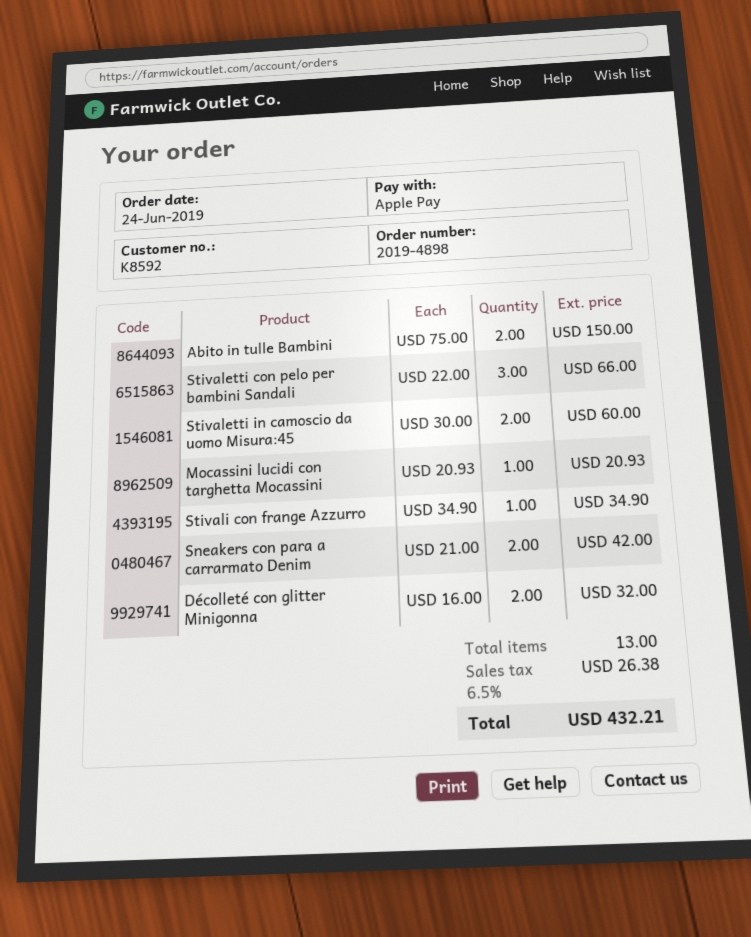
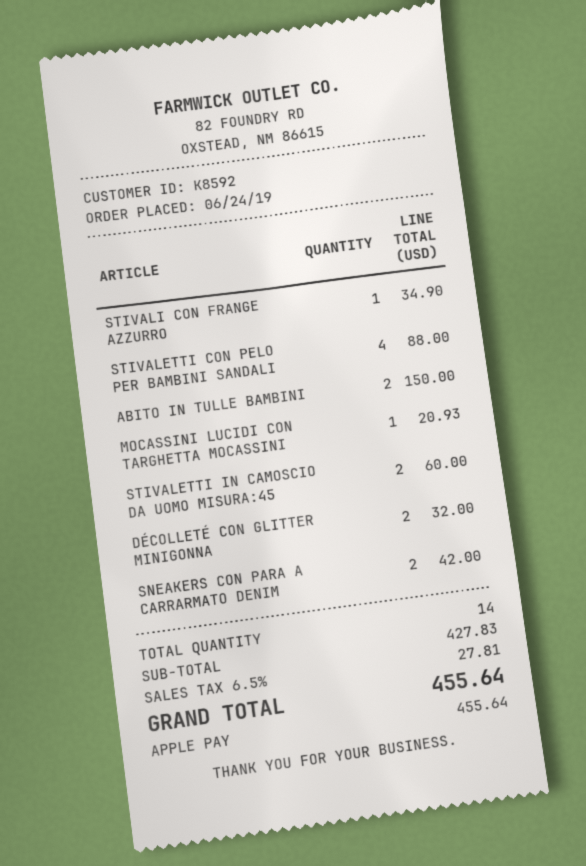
Stivaletti con pelo per bambini Sandali: 3 for 66.00 -> 4 for 88.00
total quantity: 13 -> 14
tax: 6.5% = 26.38 -> 6.5% = 27.81
total: 432.21 -> 455.64

